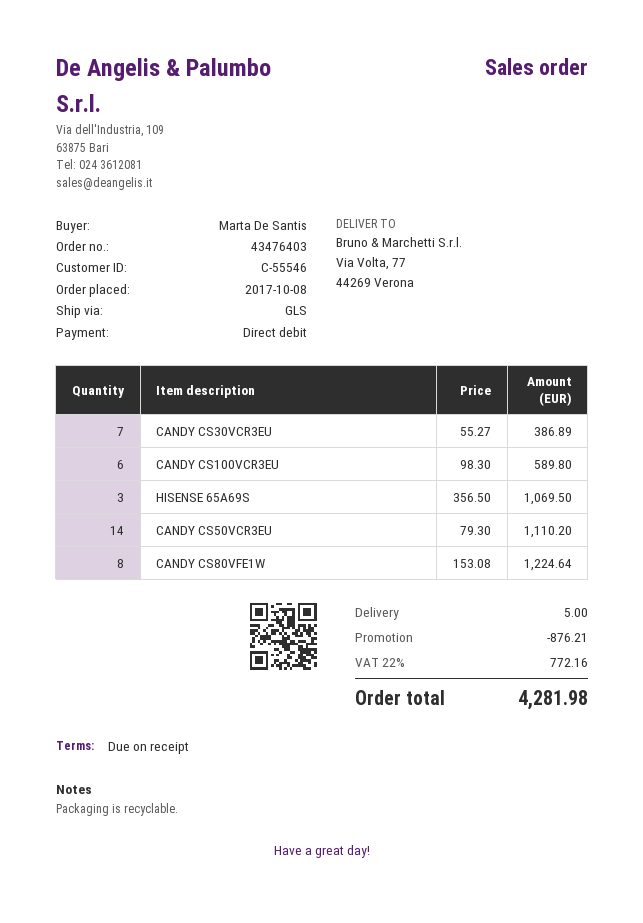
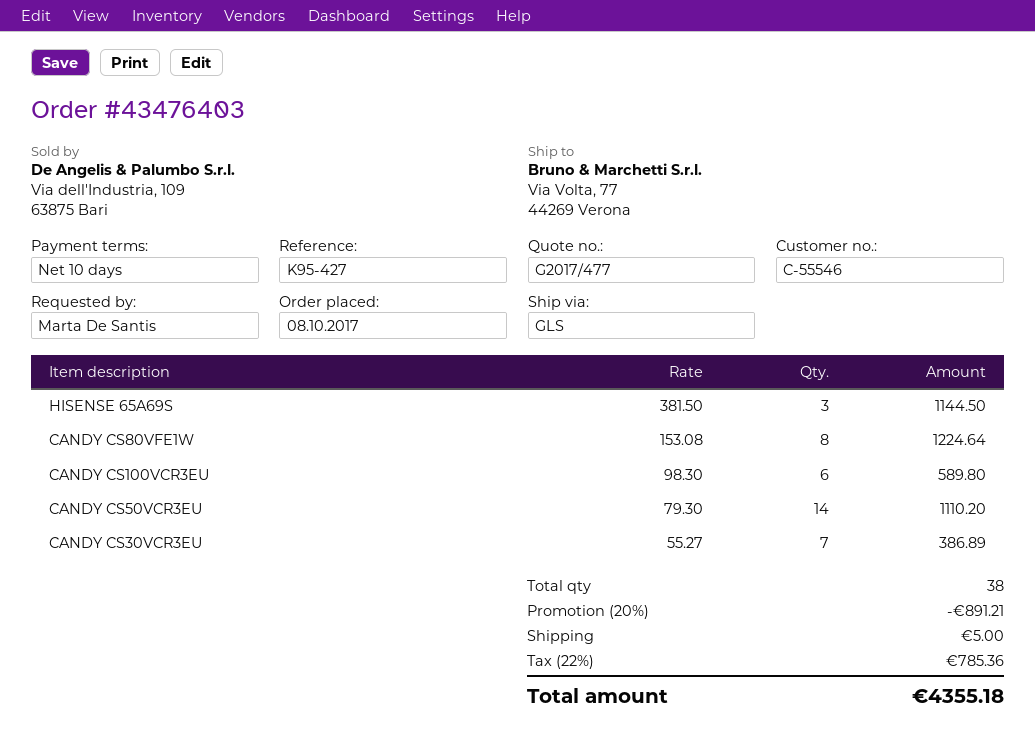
payment terms: on receipt -> 10 days
HISENSE 65A69S: 3 x 356.50 = 1069.50 -> 3 x 381.50 = 1144.50
discount: 876.21 -> 891.21
tax: 22% = 772.16 -> 22% = 785.36
total: 4281.98 -> 4355.18

